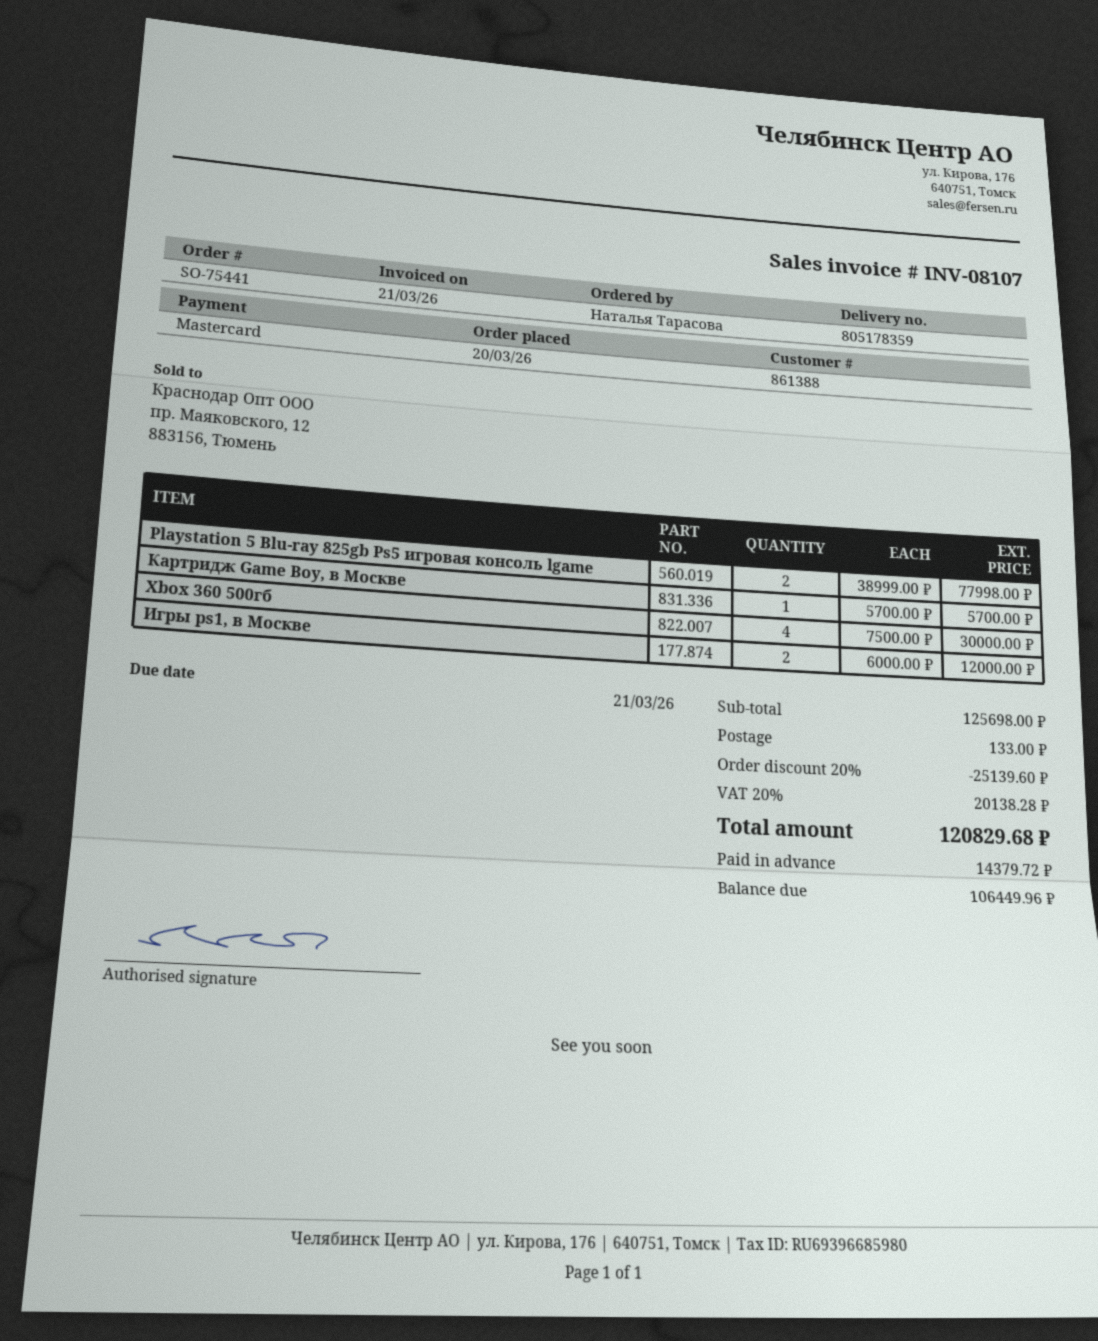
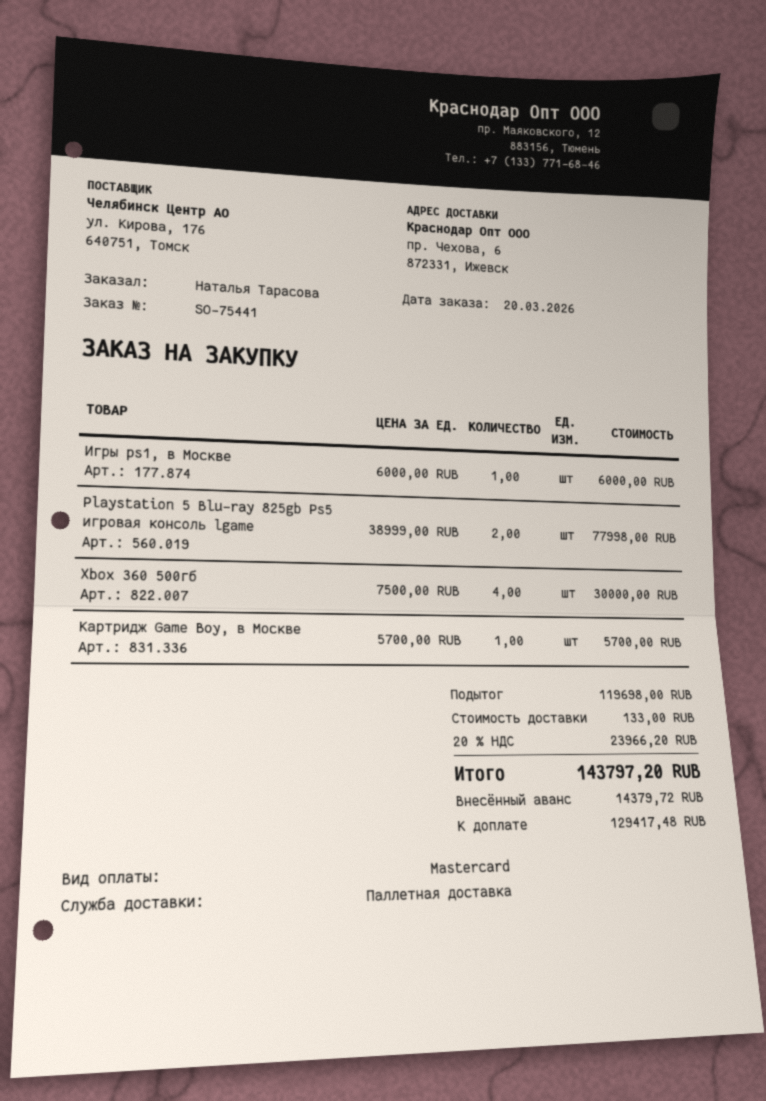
Игры ps1, в Москве: 2 x 6000.00 = 12000.00 -> 1 x 6000.00 = 6000.00
subtotal: 125698.00 -> 119698.00
discount: 20% = 25139.60 -> none
tax: 20% = 20138.28 -> 20% = 23966.20
total: 120829.68 -> 143797.20
balance: 106449.96 -> 129417.48

